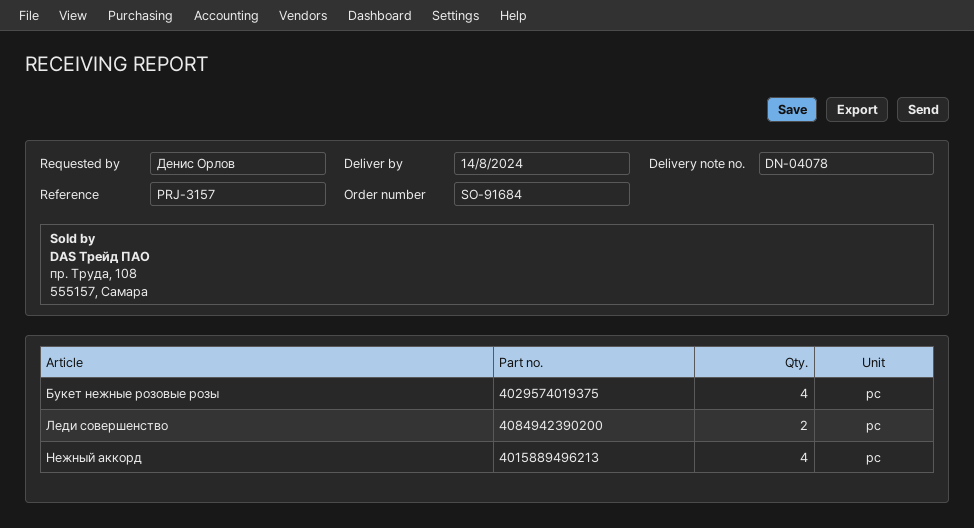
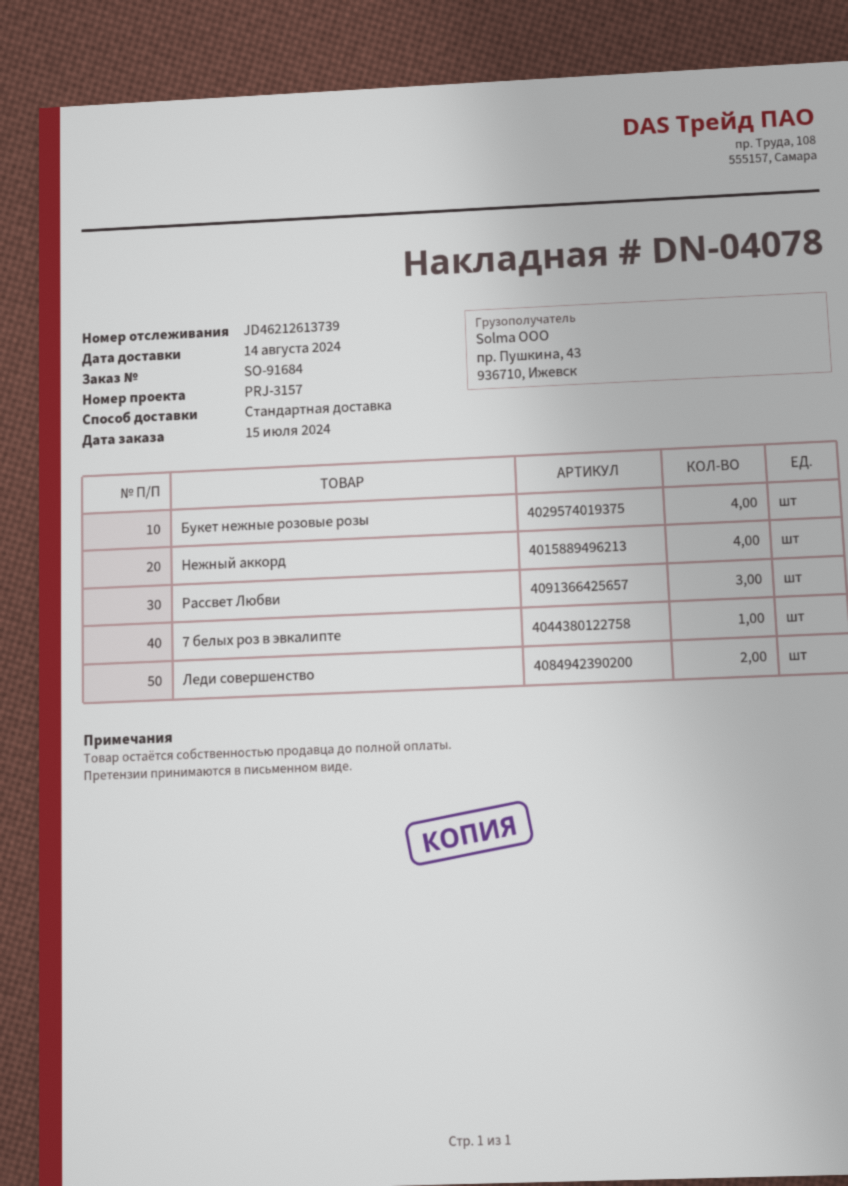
Рассвет Любви: none -> 3
7 белых роз в эвкалипте: none -> 1

